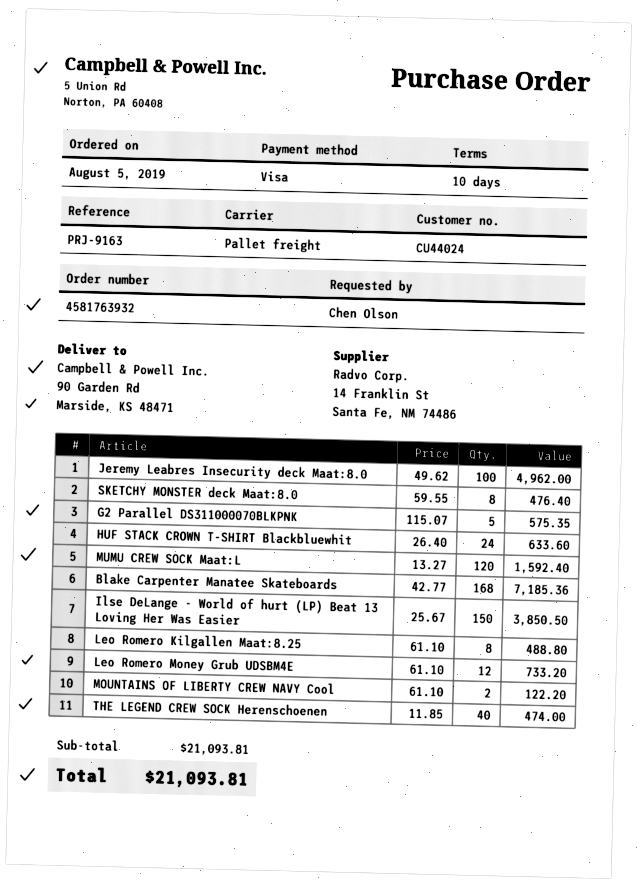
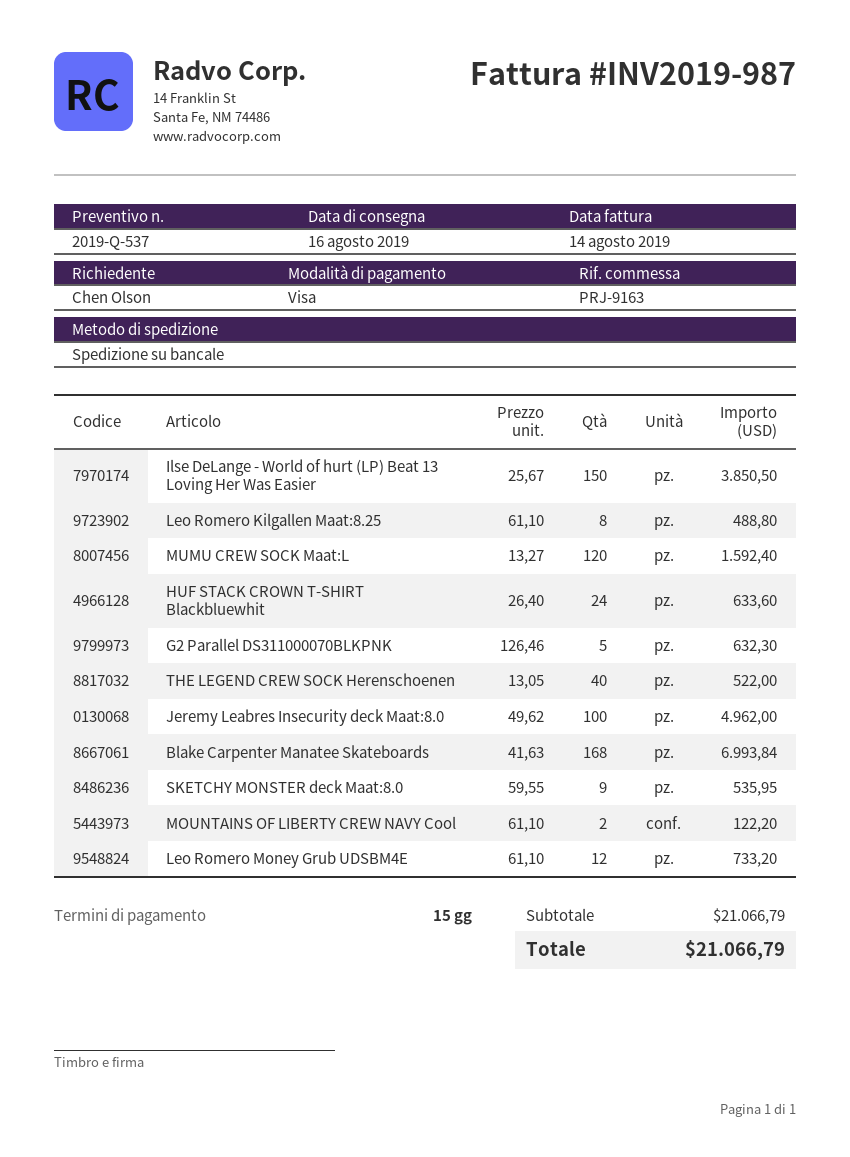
payment terms: 10 days -> 15 days
SKETCHY MONSTER deck Maat:8.0: 8 x 59.55 = 476.40 -> 9 x 59.55 = 535.95
G2 Parallel DS311000070BLKPNK: 5 x 115.07 = 575.35 -> 5 x 126.46 = 632.30
Blake Carpenter Manatee Skateboards: 168 x 42.77 = 7185.36 -> 168 x 41.63 = 6993.84
THE LEGEND CREW SOCK Herenschoenen: 40 x 11.85 = 474.00 -> 40 x 13.05 = 522.00
subtotal: 21093.81 -> 21066.79
total: 21093.81 -> 21066.79

